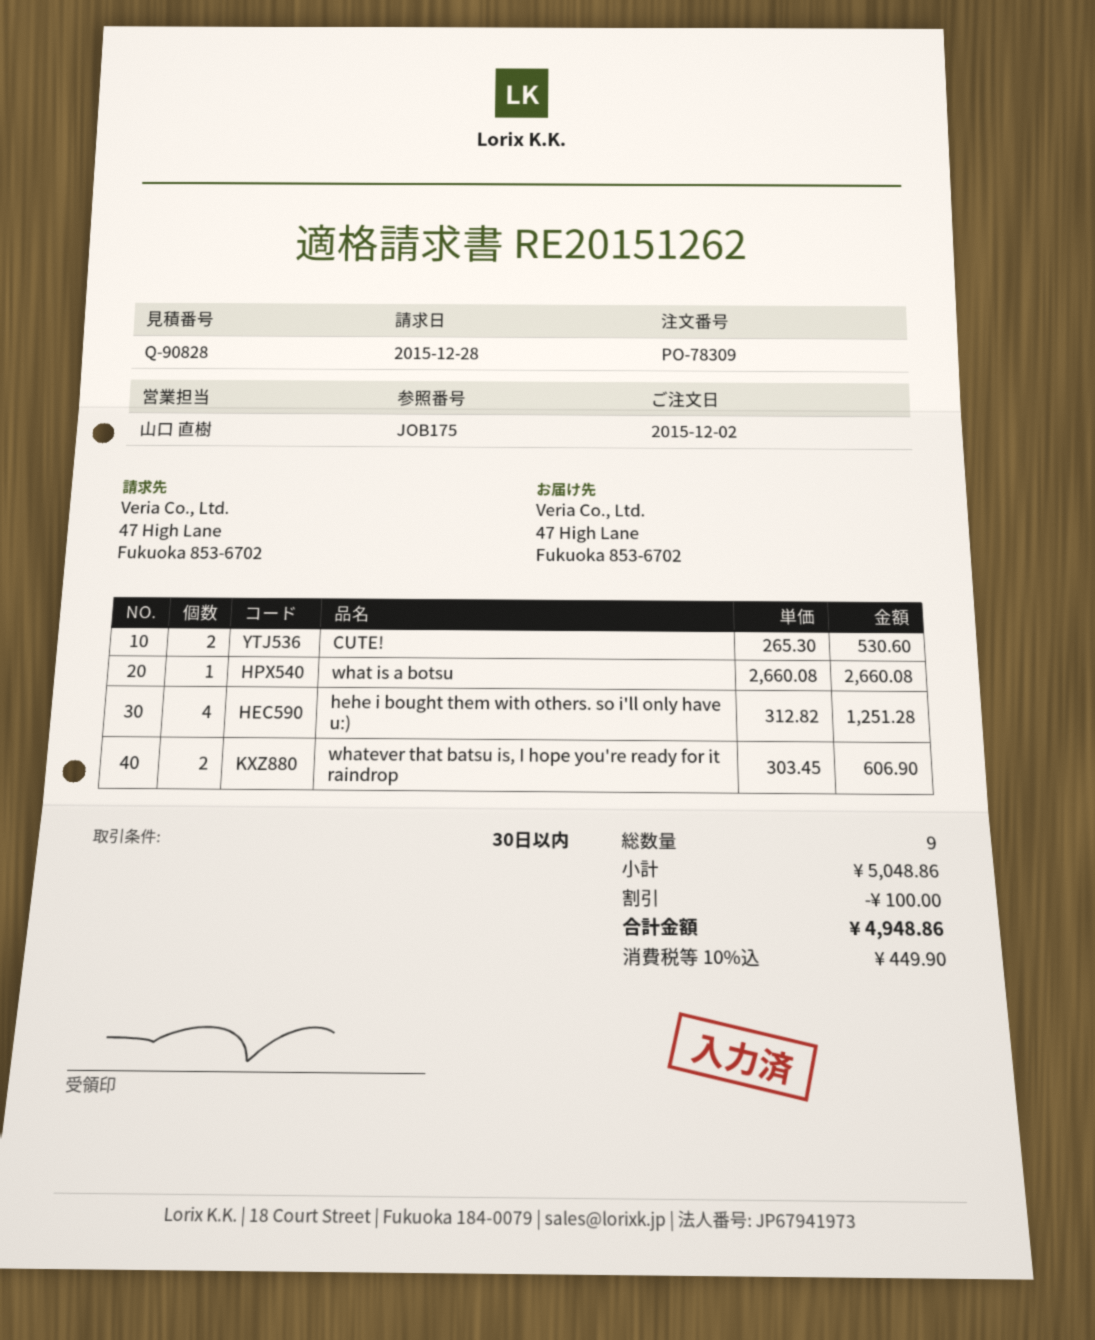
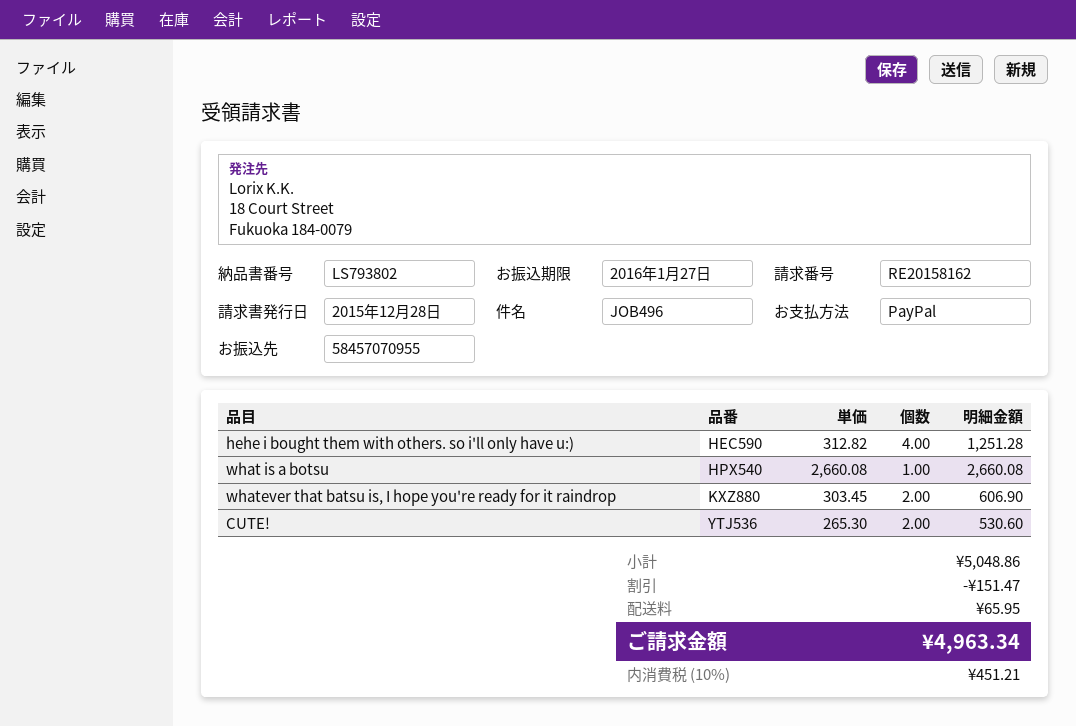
invoice number: RE20151262 -> RE20158162
reference: JOB175 -> JOB496
discount: 100.00 -> 151.47
shipping: none -> 65.95
tax: 10% = 449.90 -> 10% = 451.21
total: 4948.86 -> 4963.34

